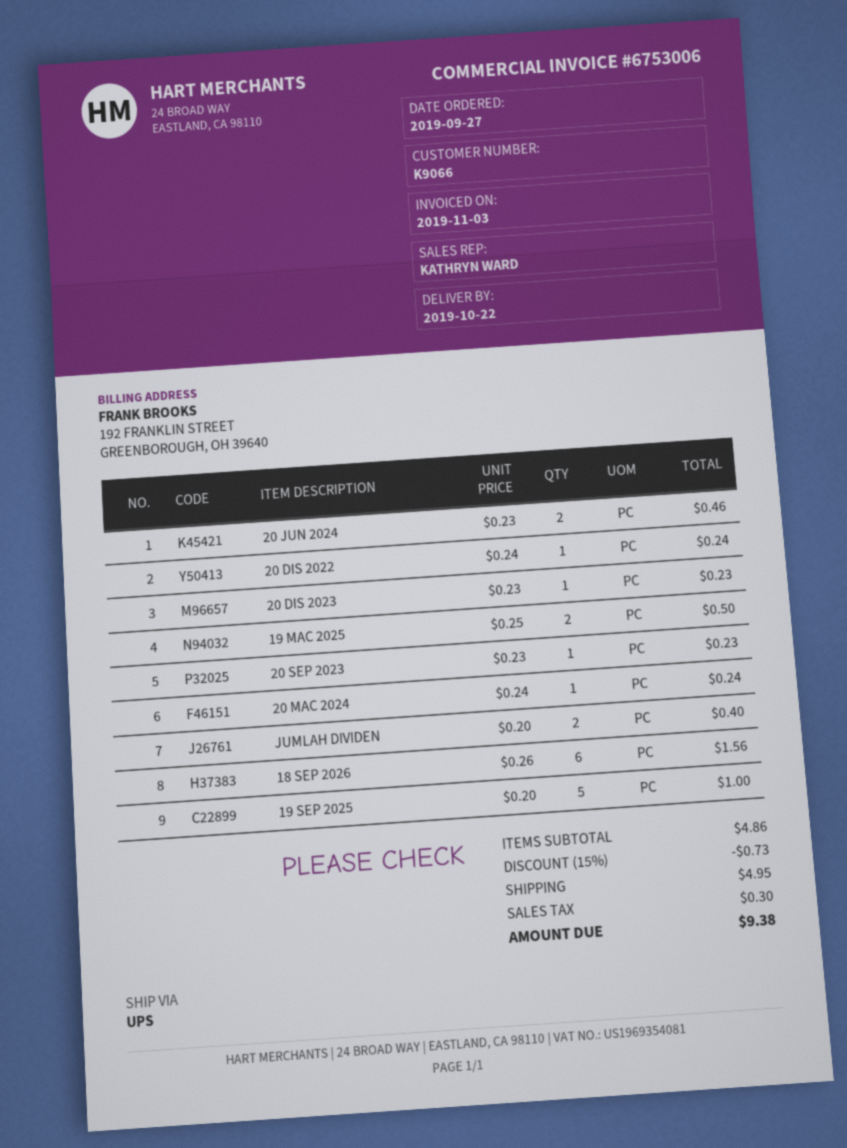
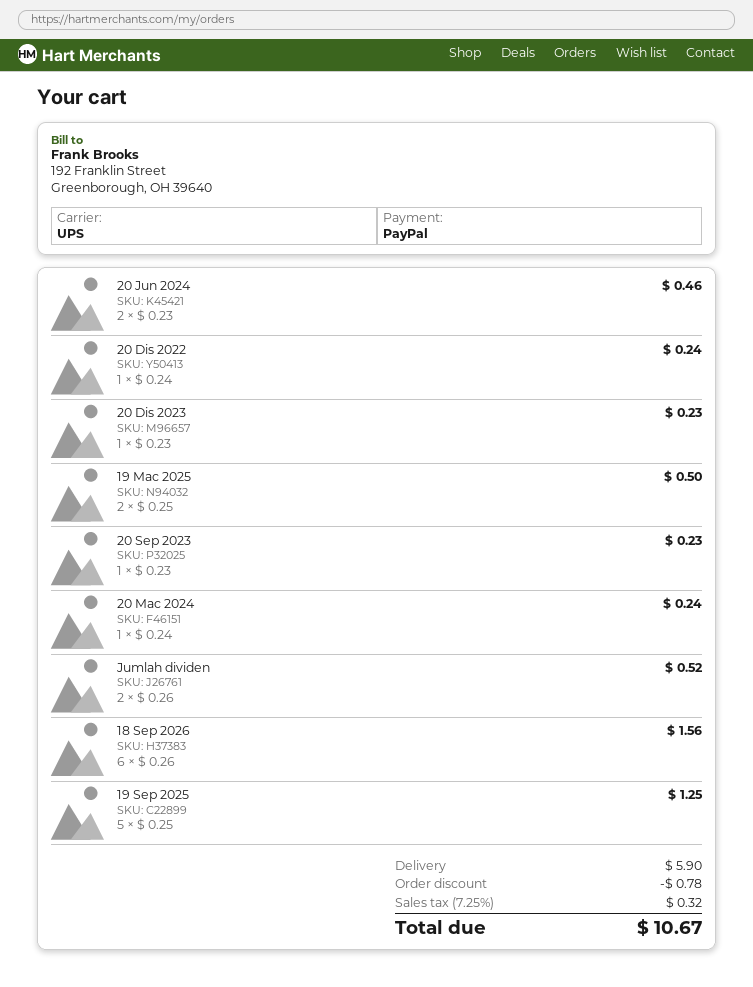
JUMLAH DIVIDEN: 2 x 0.20 = 0.40 -> 2 x 0.26 = 0.52
19 SEP 2025: 5 x 0.20 = 1.00 -> 5 x 0.25 = 1.25
discount: 0.73 -> 0.78
shipping: 4.95 -> 5.90
tax: 0.30 -> 0.32
total: 9.38 -> 10.67

